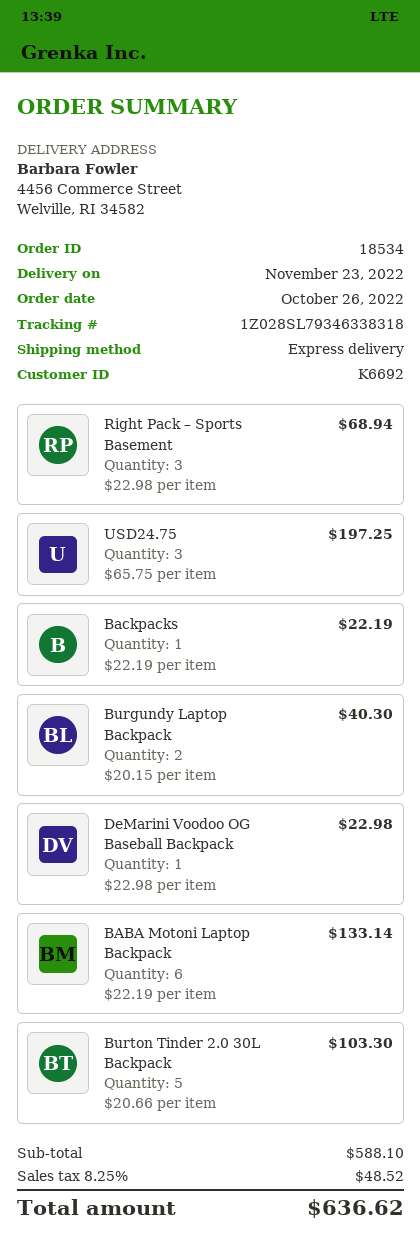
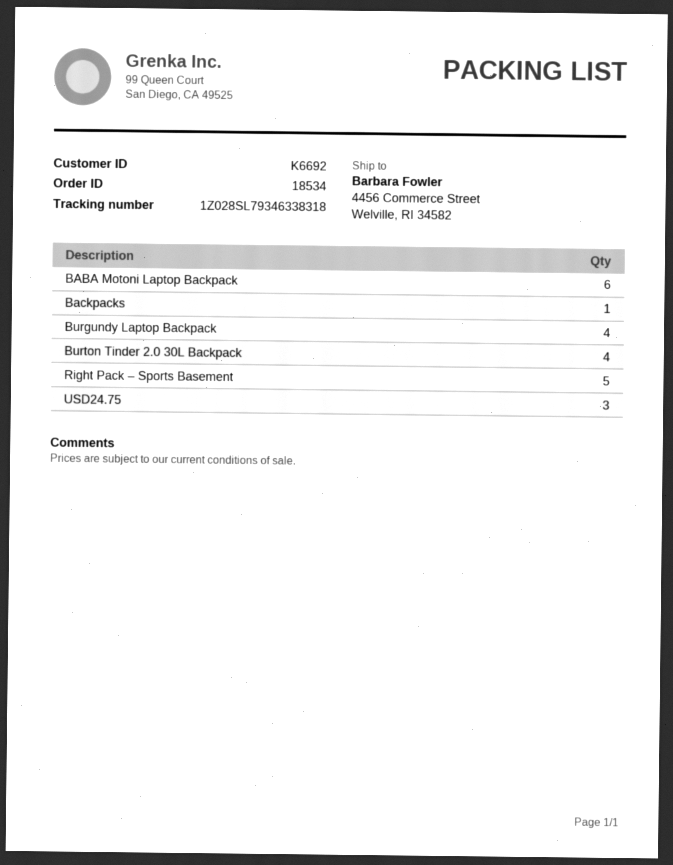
Right Pack – Sports Basement: 3 -> 5
Burgundy Laptop Backpack: 2 -> 4
DeMarini Voodoo OG Baseball Backpack: 1 -> none
Burton Tinder 2.0 30L Backpack: 5 -> 4

